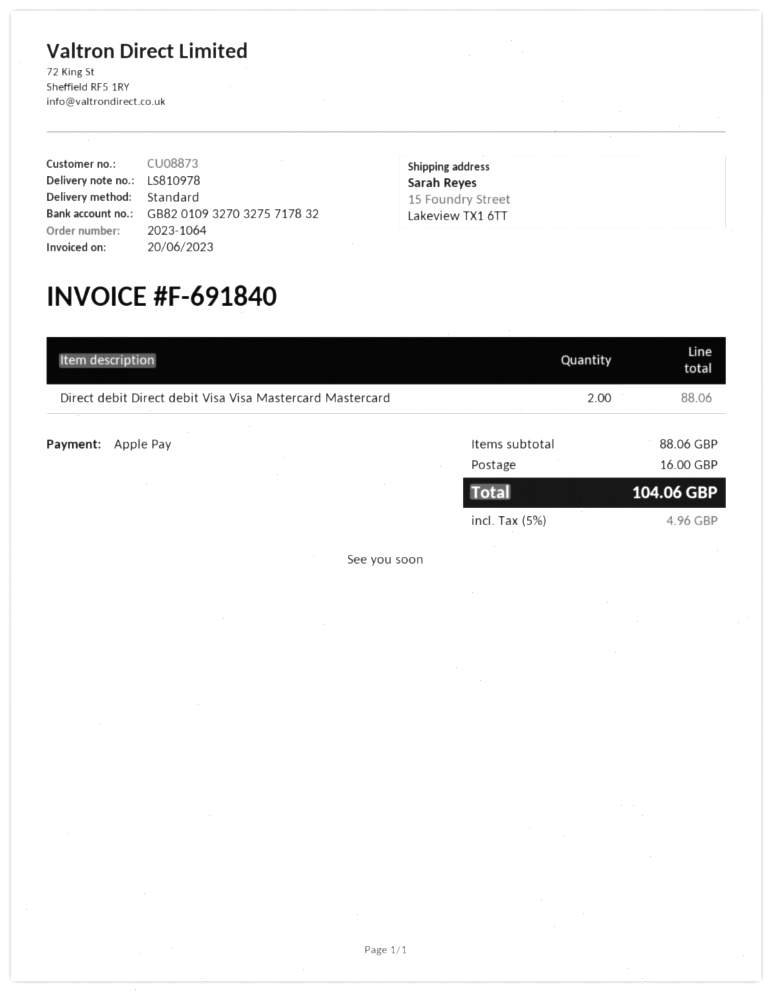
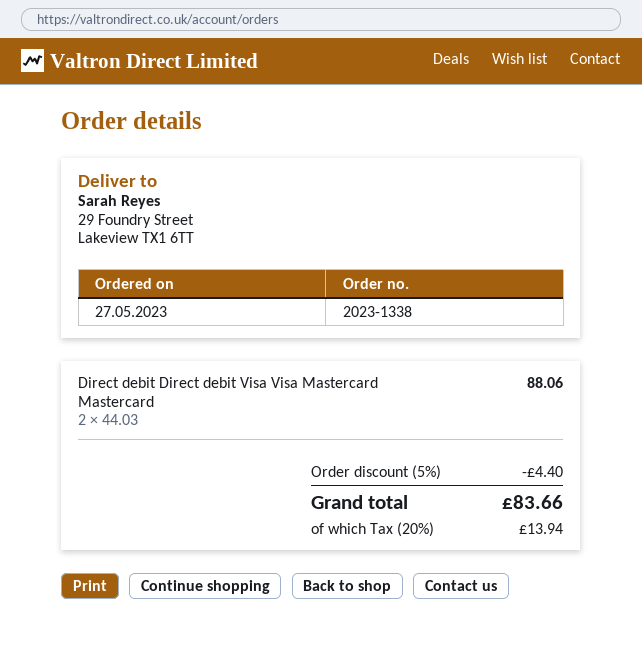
order number: 2023-1064 -> 2023-1338
ship to: 15 Foundry Street, Lakeview TX1 6TT -> 29 Foundry Street, Lakeview TX1 6TT
discount: none -> 5% = 4.40
shipping: 16.00 -> none
tax: 5% = 4.96 -> 20% = 13.94
total: 104.06 -> 83.66

